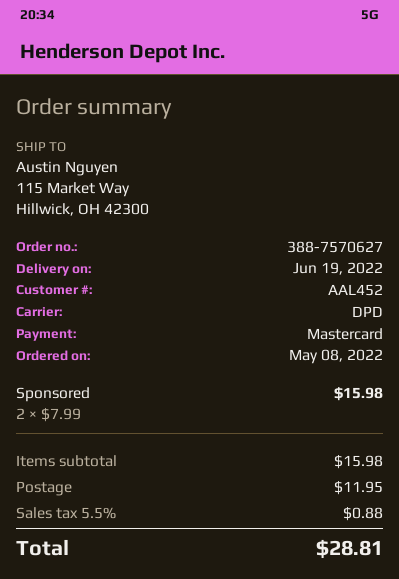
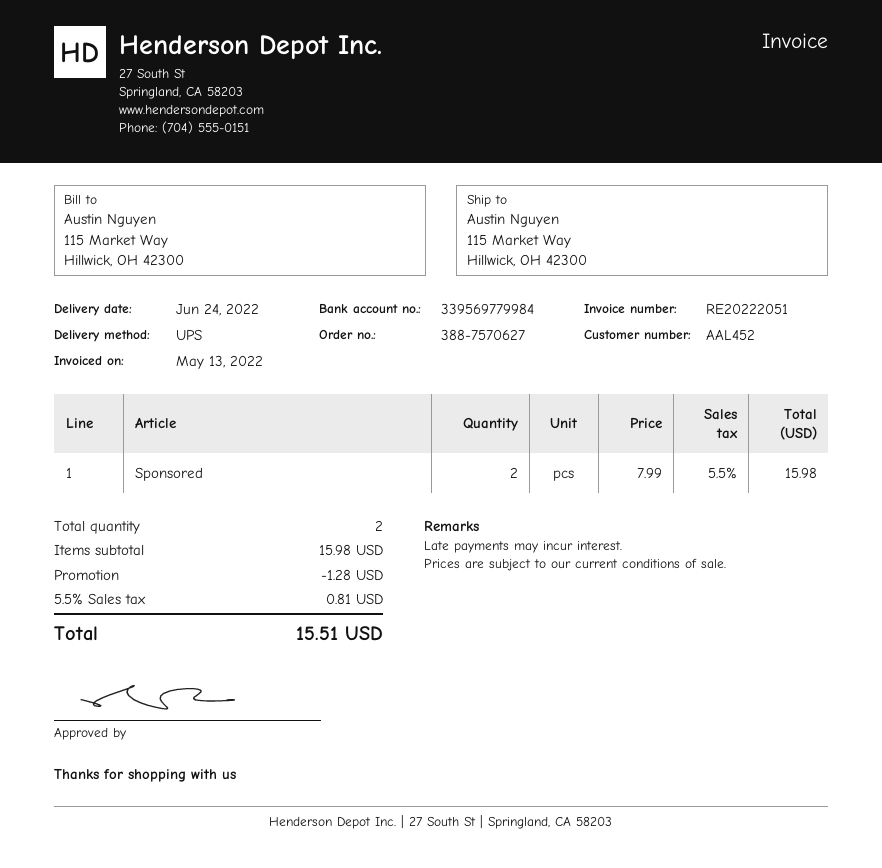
delivery date: 2022-06-19 -> 2022-06-24
shipping method: DPD -> UPS
discount: none -> 1.28
shipping: 11.95 -> none
tax: 5.5% = 0.88 -> 5.5% = 0.81
total: 28.81 -> 15.51

